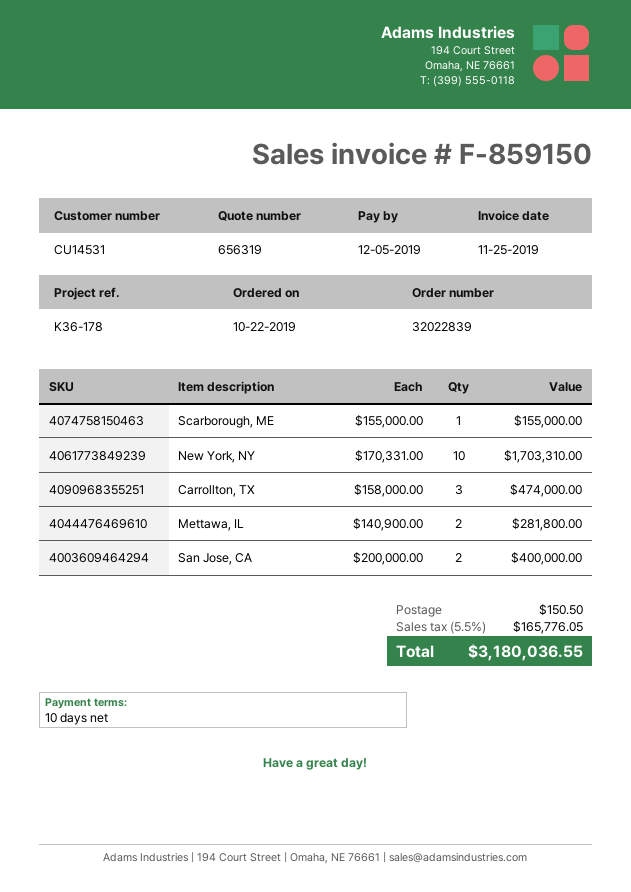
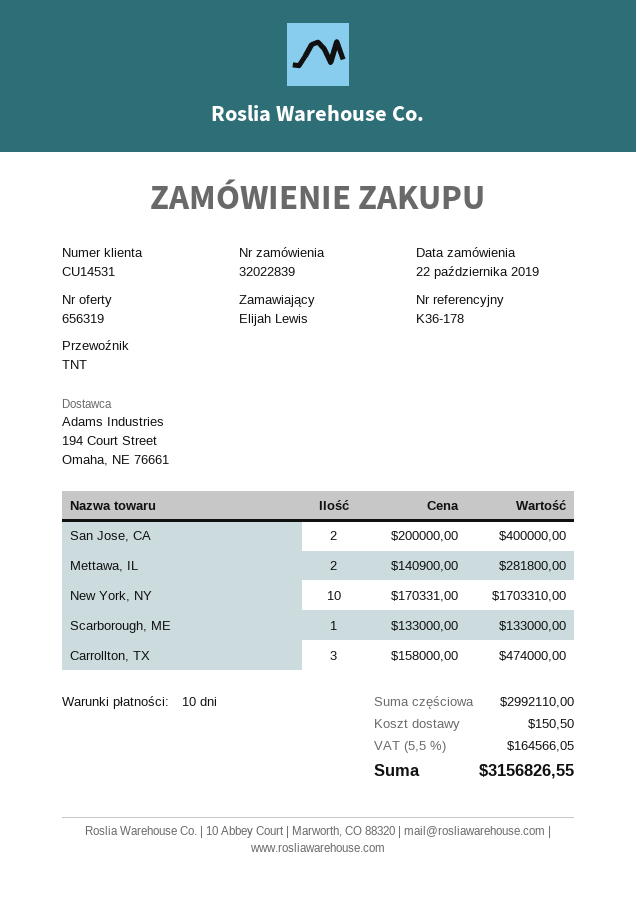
Scarborough, ME: 1 x 155000.00 = 155000.00 -> 1 x 133000.00 = 133000.00
tax: 5.5% = 165776.05 -> 5.5% = 164566.05
total: 3180036.55 -> 3156826.55

